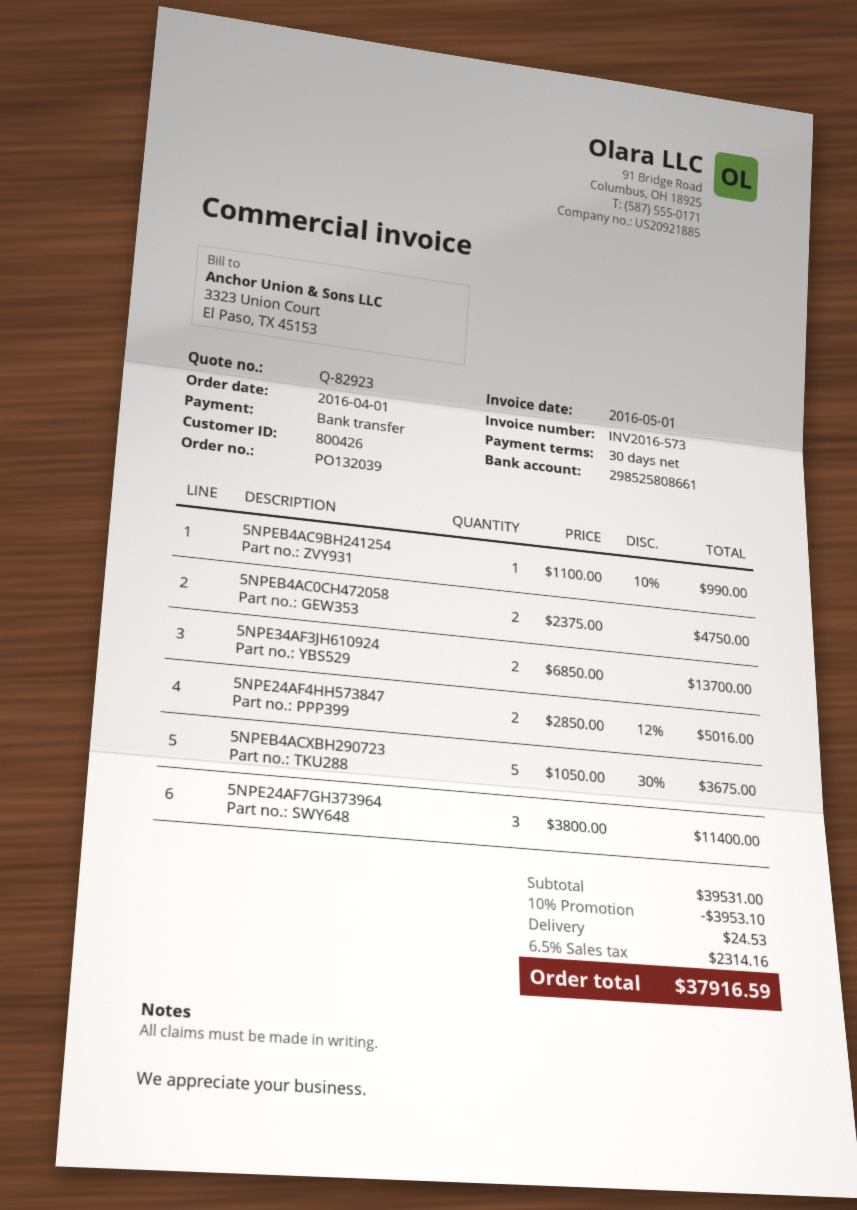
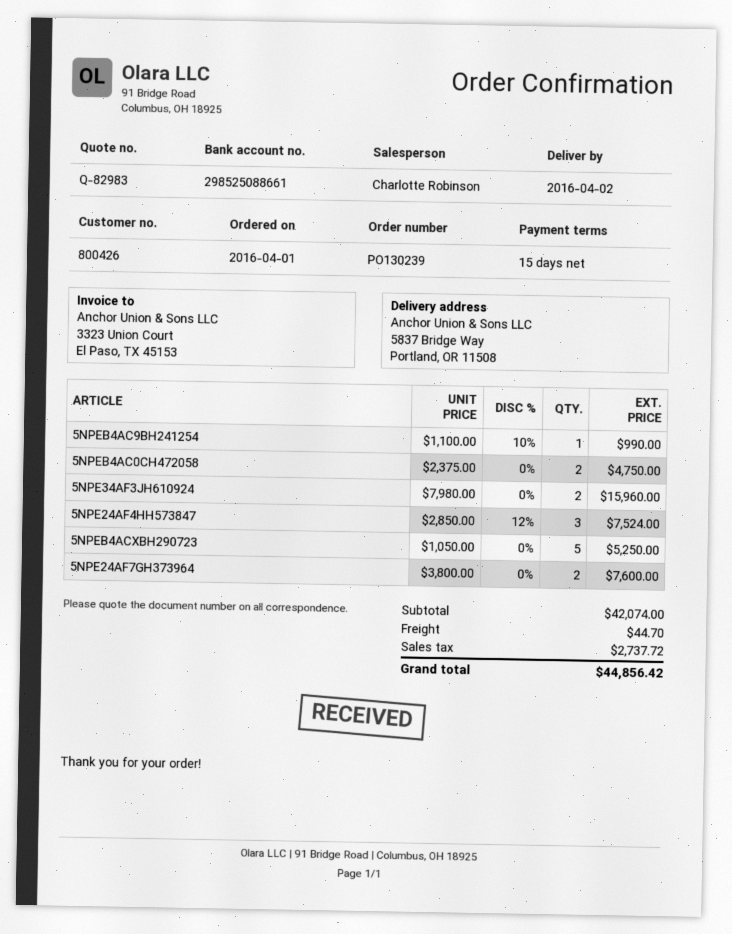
quote number: Q-82923 -> Q-82983
order number: PO132039 -> PO130239
payment terms: 30 days -> 15 days
bank account: 298525808661 -> 298525088661
5NPE34AF3JH610924: 2 x 6850.00 = 13700.00 -> 2 x 7980.00 = 15960.00
5NPE24AF4HH573847: 2 x 2850.00 - 12% = 5016.00 -> 3 x 2850.00 - 12% = 7524.00
5NPEB4ACXBH290723: 5 x 1050.00 - 30% = 3675.00 -> 5 x 1050.00 = 5250.00
5NPE24AF7GH373964: 3 x 3800.00 = 11400.00 -> 2 x 3800.00 = 7600.00
subtotal: 39531.00 -> 42074.00
discount: 10% = 3953.10 -> none
shipping: 24.53 -> 44.70
tax: 2314.16 -> 2737.72
total: 37916.59 -> 44856.42

